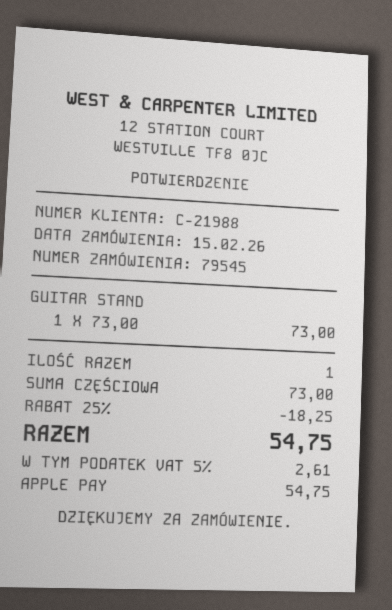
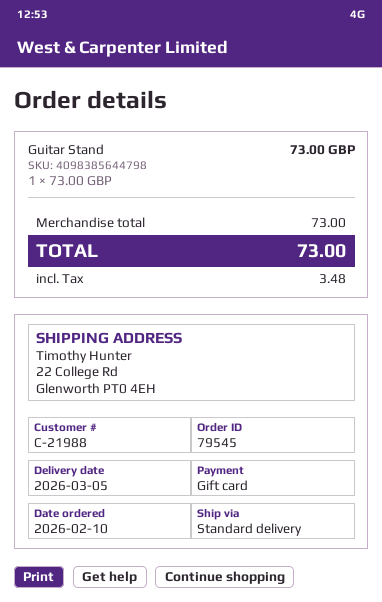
order date: 2026-02-15 -> 2026-02-10
payment method: Apple Pay -> gift card
discount: 25% = 18.25 -> none
tax: 2.61 -> 3.48
total: 54.75 -> 73.00

